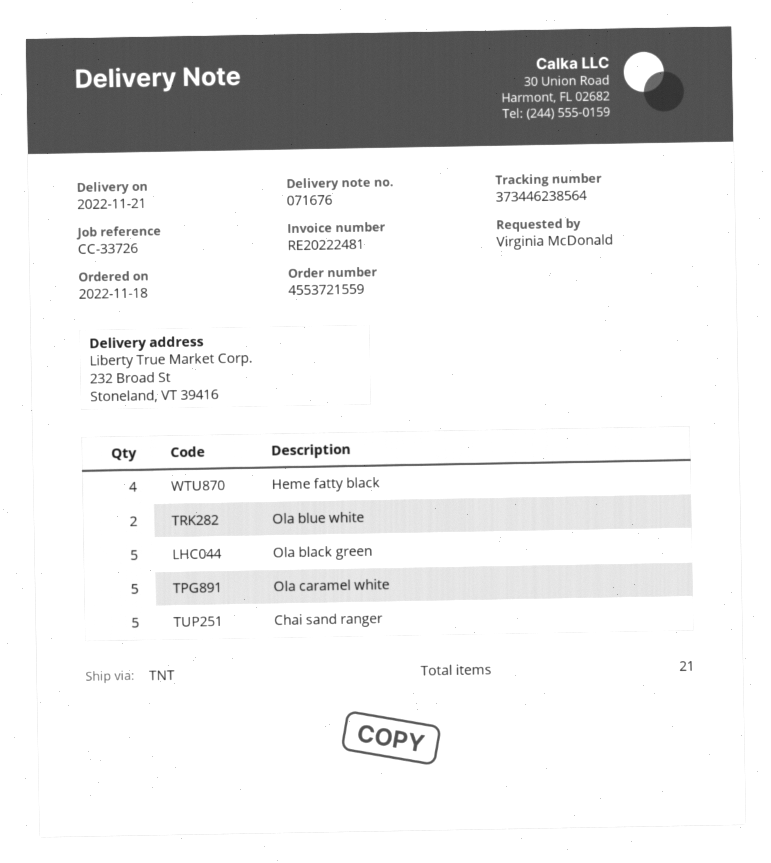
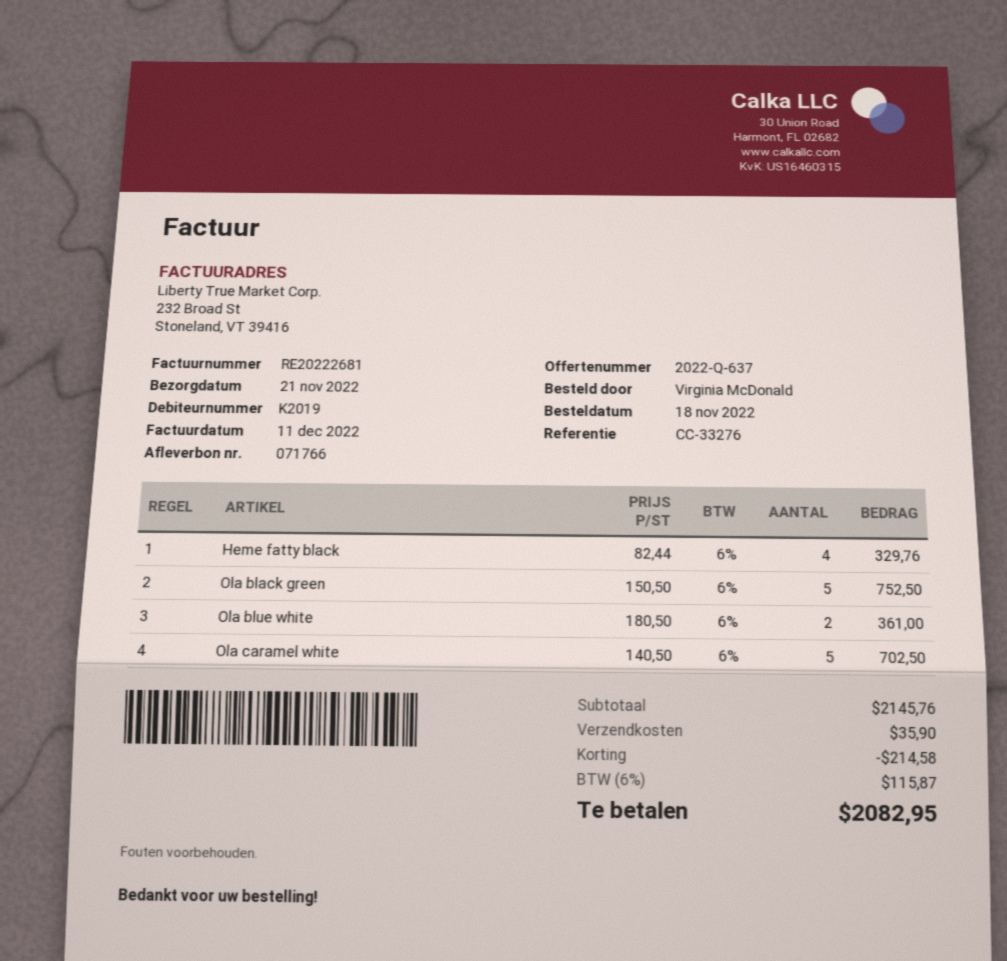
delivery note number: 071676 -> 071766
invoice number: RE20222481 -> RE20222681
reference: CC-33726 -> CC-33276
Chai sand ranger: 5 -> none

